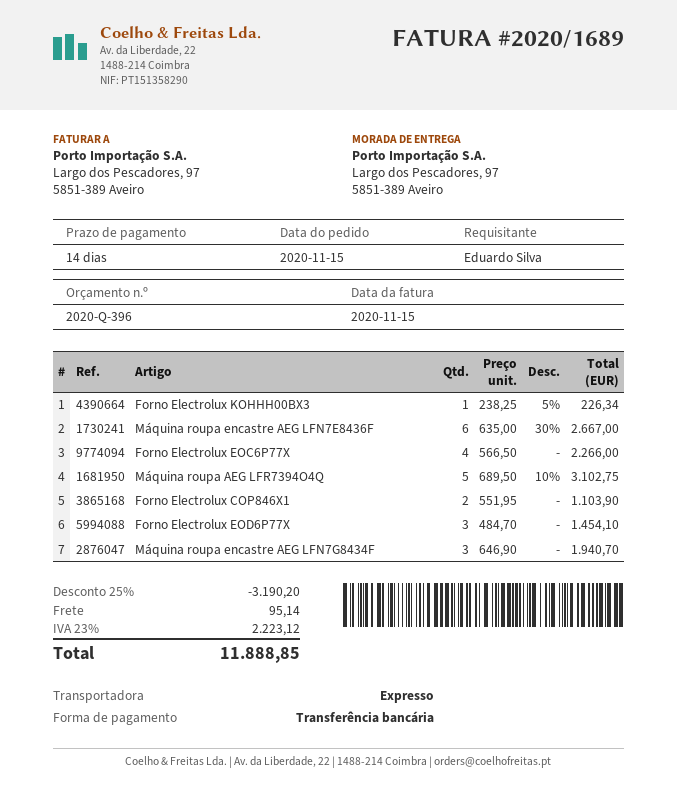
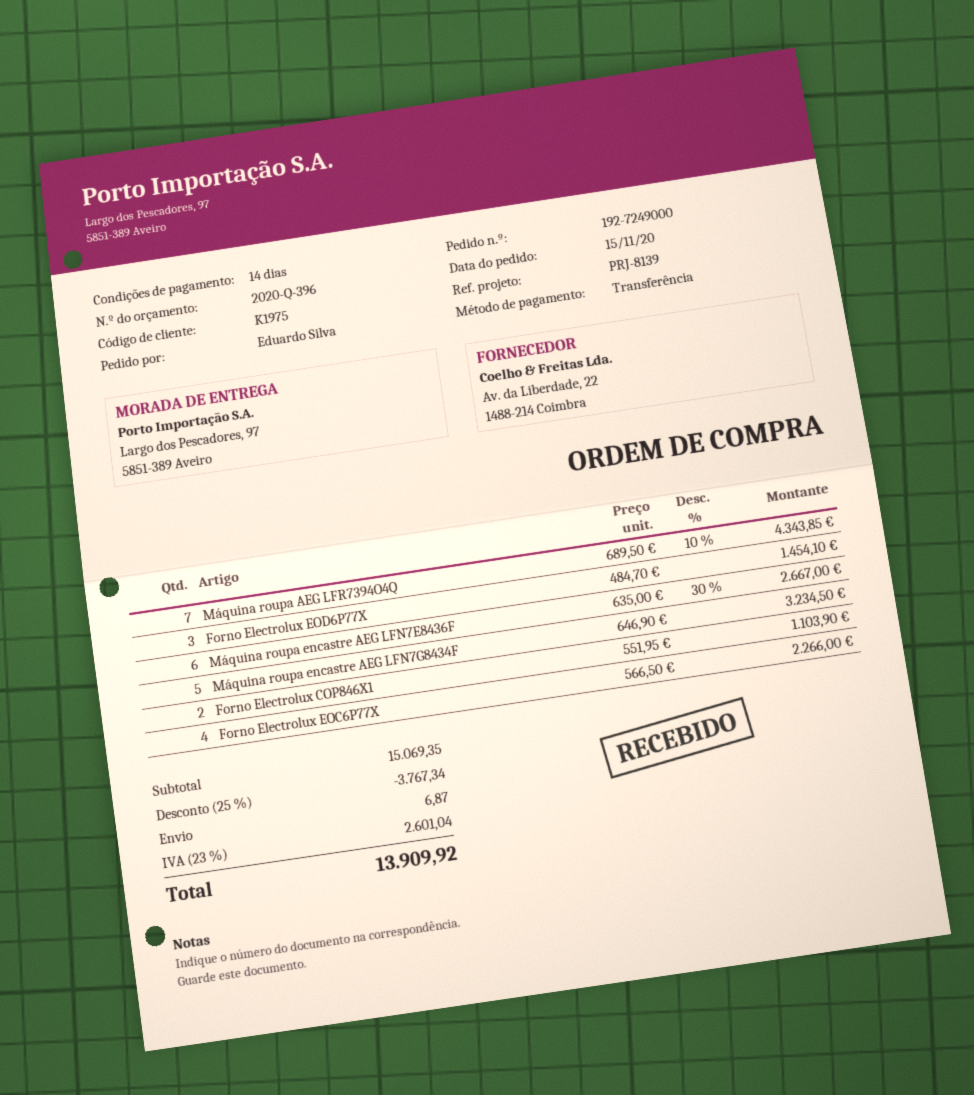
Forno Electrolux KOHHH00BX3: 1 x 238.25 - 5% = 226.34 -> none
Máquina roupa AEG LFR7394O4Q: 5 x 689.50 - 10% = 3102.75 -> 7 x 689.50 - 10% = 4343.85
Máquina roupa encastre AEG LFN7G8434F: 3 x 646.90 = 1940.70 -> 5 x 646.90 = 3234.50
discount: 25% = 3190.20 -> 25% = 3767.34
shipping: 95.14 -> 6.87
tax: 23% = 2223.12 -> 23% = 2601.04
total: 11888.85 -> 13909.92

